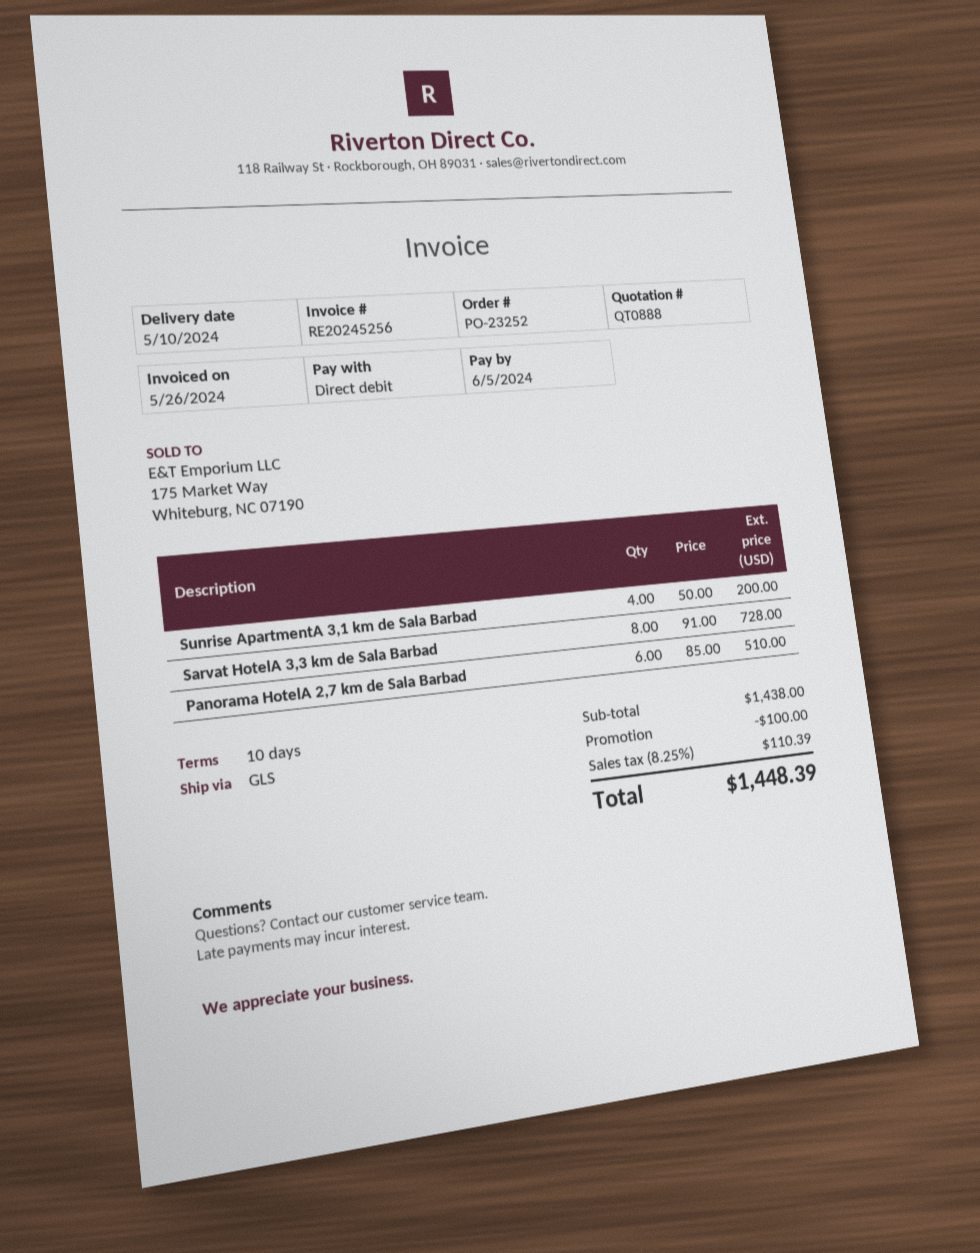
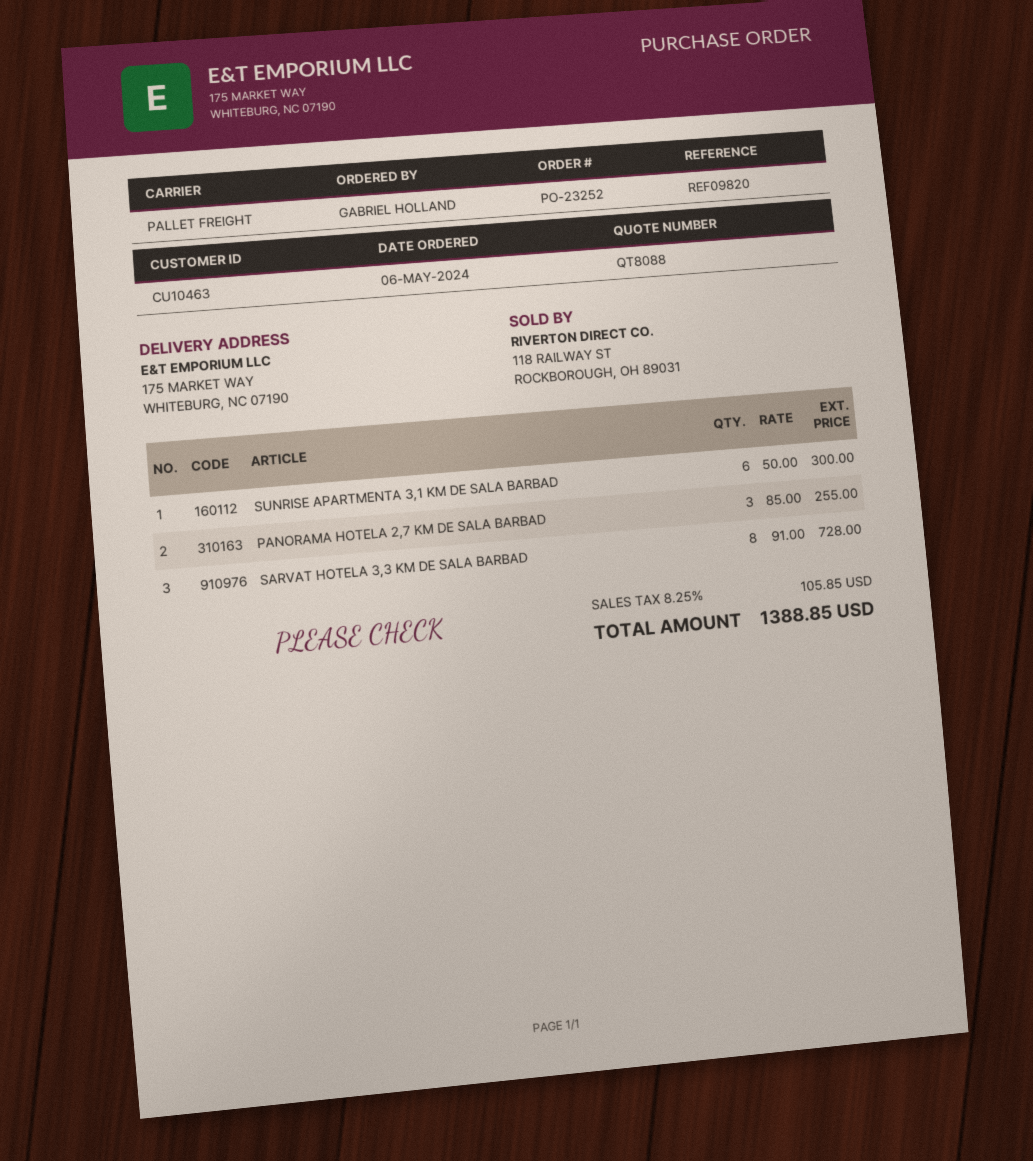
quote number: QT0888 -> QT8088
shipping method: GLS -> pallet freight
Sunrise ApartmentA 3,1 km de Sala Barbad: 4 x 50.00 = 200.00 -> 6 x 50.00 = 300.00
Panorama HotelA 2,7 km de Sala Barbad: 6 x 85.00 = 510.00 -> 3 x 85.00 = 255.00
discount: 100.00 -> none
tax: 8.25% = 110.39 -> 8.25% = 105.85
total: 1448.39 -> 1388.85

